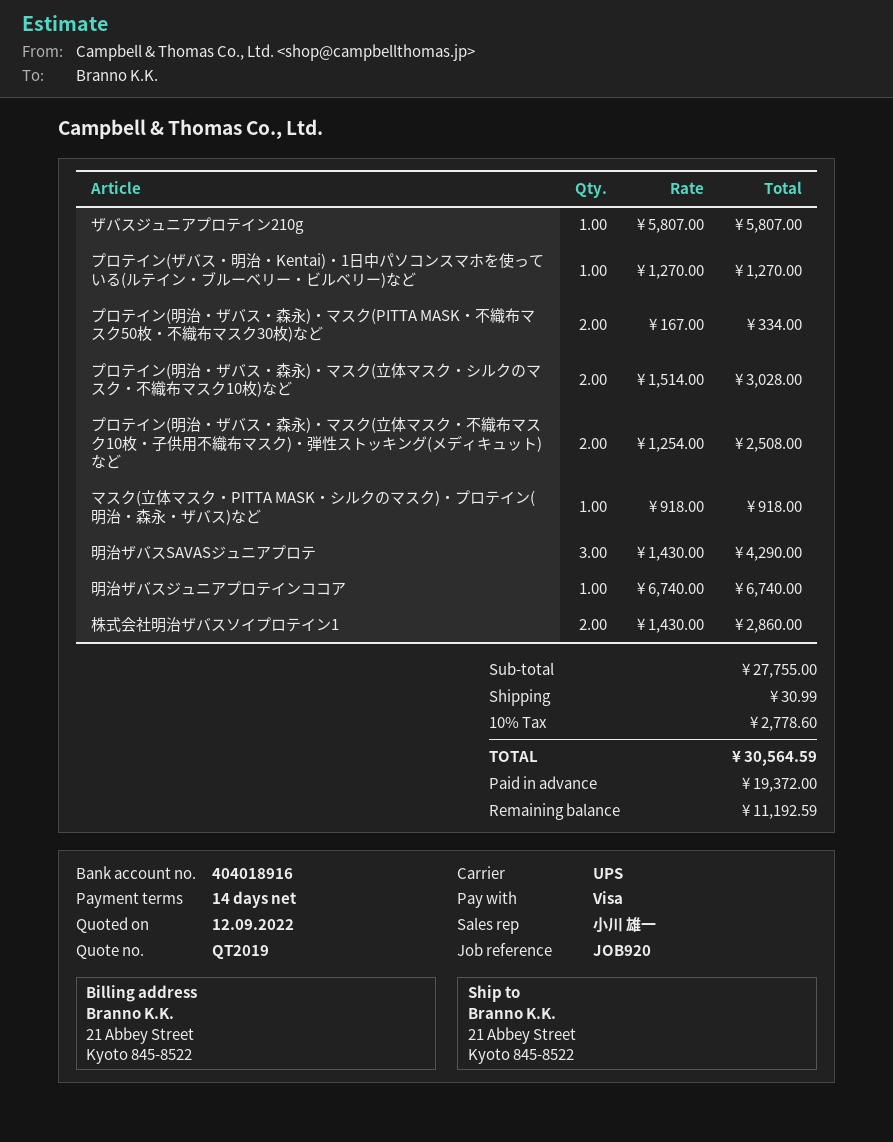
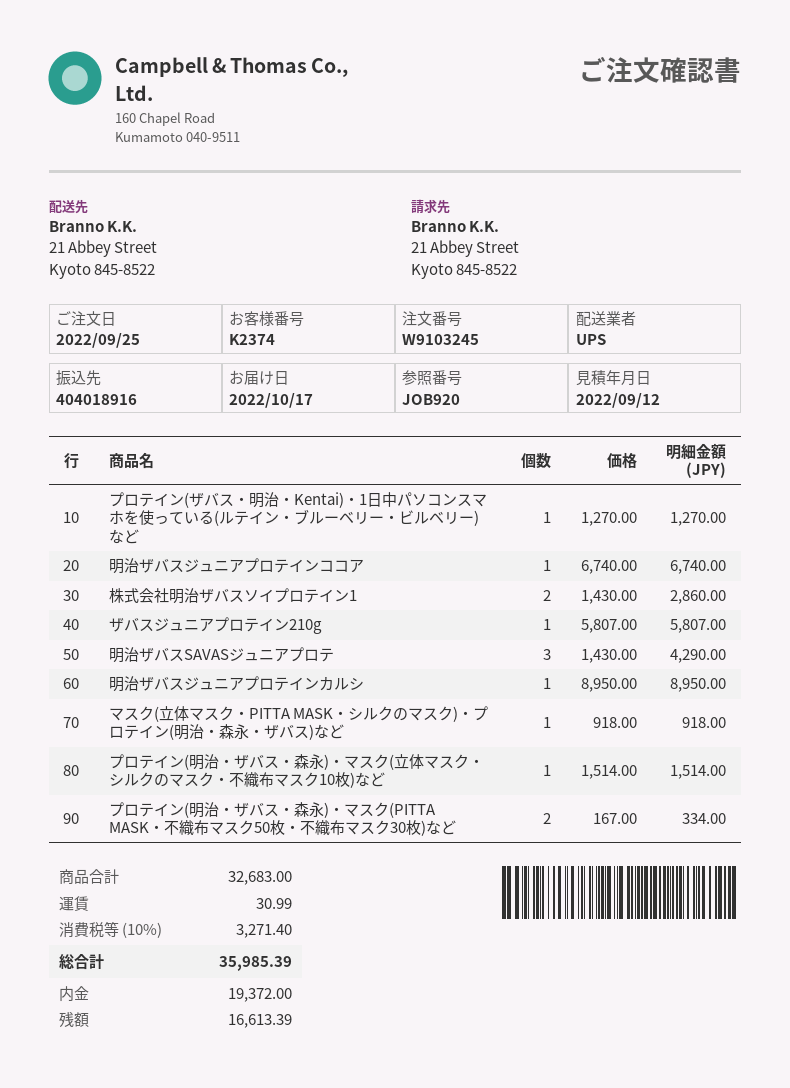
プロテイン(明治・ザバス・森永)・マスク(立体マスク・シルクのマスク・不織布マスク10枚)など: 2 x 1514.00 = 3028.00 -> 1 x 1514.00 = 1514.00
プロテイン(明治・ザバス・森永)・マスク(立体マスク・不織布マスク10枚・子供用不織布マスク)・弾性ストッキング(メディキュット)など: 2 x 1254.00 = 2508.00 -> none
明治ザバスジュニアプロテインカルシ: none -> 1 x 8950.00 = 8950.00
subtotal: 27755.00 -> 32683.00
tax: 10% = 2778.60 -> 10% = 3271.40
total: 30564.59 -> 35985.39
balance: 11192.59 -> 16613.39

